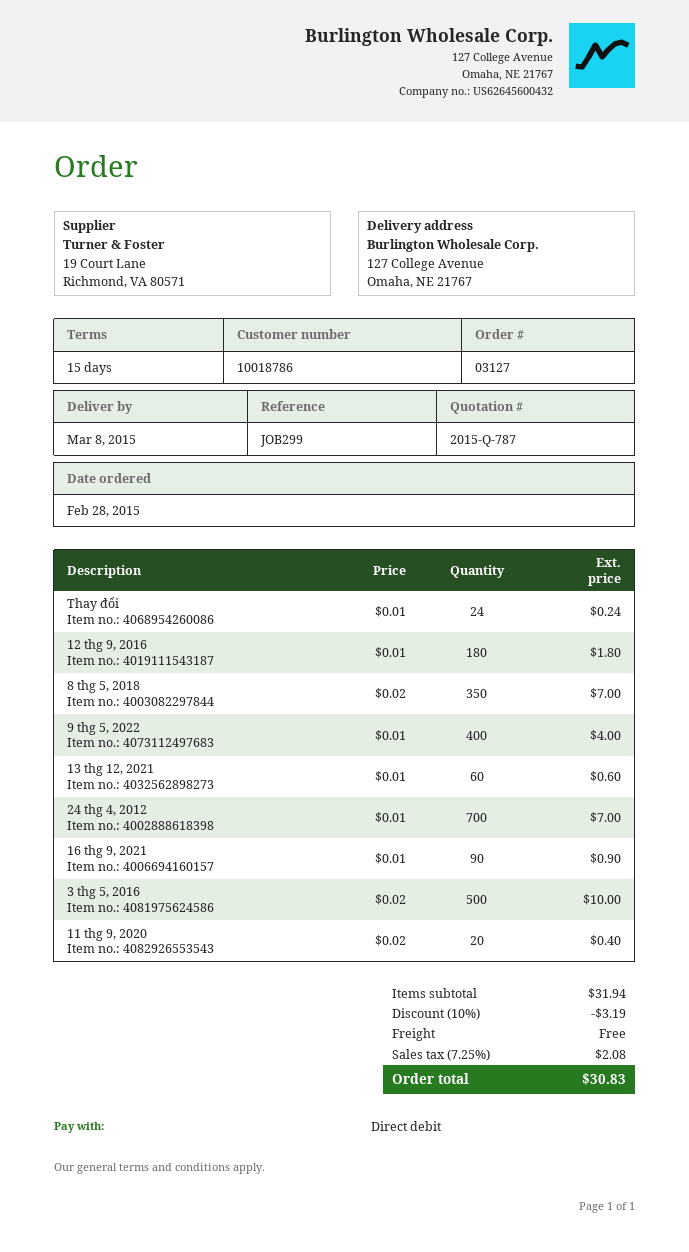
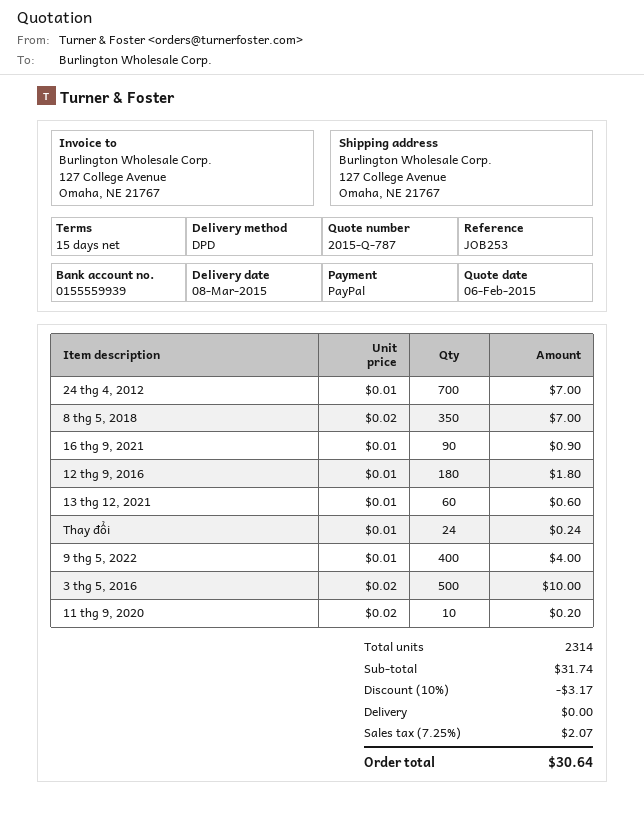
reference: JOB299 -> JOB253
payment method: direct debit -> PayPal
11 thg 9, 2020: 20 x 0.02 = 0.40 -> 10 x 0.02 = 0.20
subtotal: 31.94 -> 31.74
discount: 10% = 3.19 -> 10% = 3.17
tax: 7.25% = 2.08 -> 7.25% = 2.07
total: 30.83 -> 30.64

